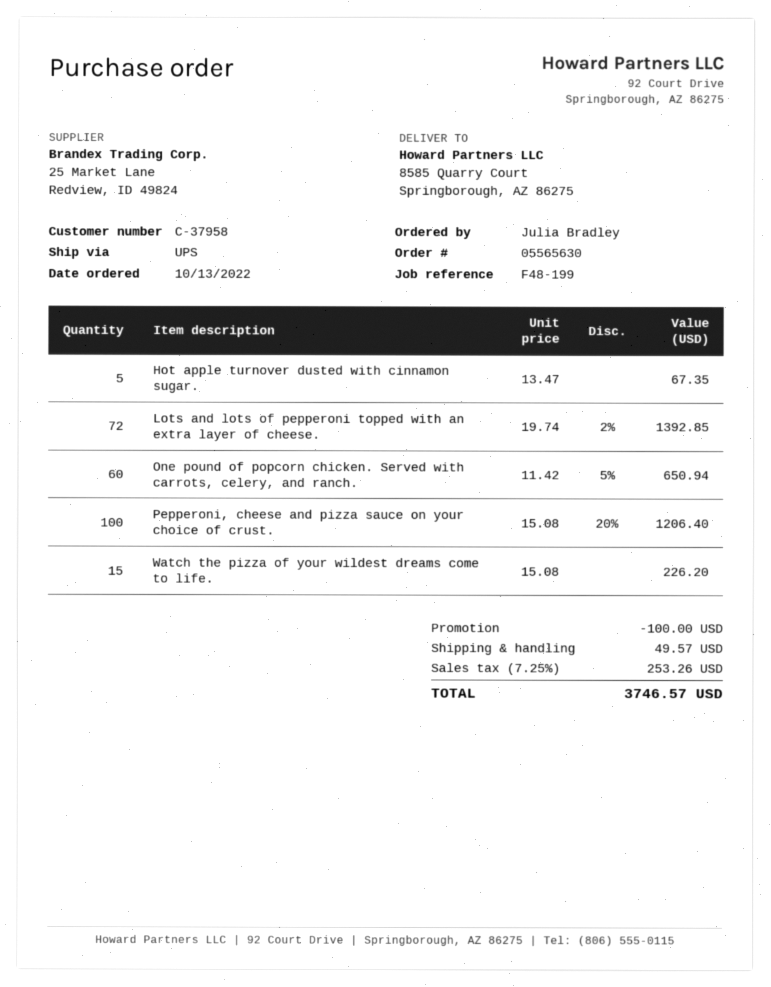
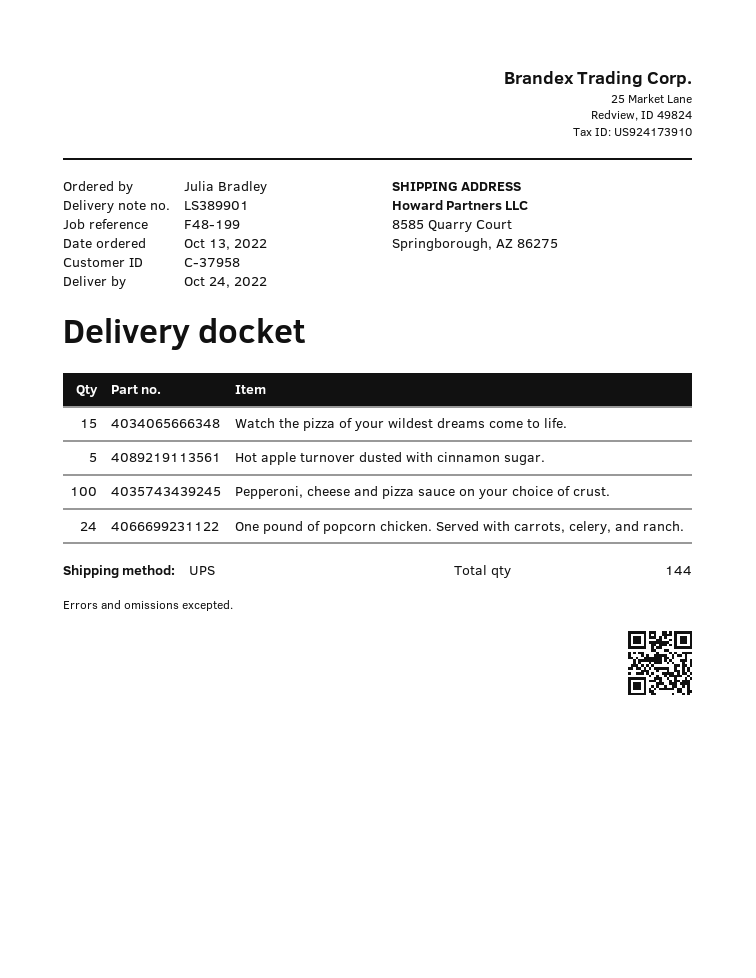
Lots and lots of pepperoni topped with an extra layer of cheese.: 72 -> none
One pound of popcorn chicken. Served with carrots, celery, and ranch.: 60 -> 24

